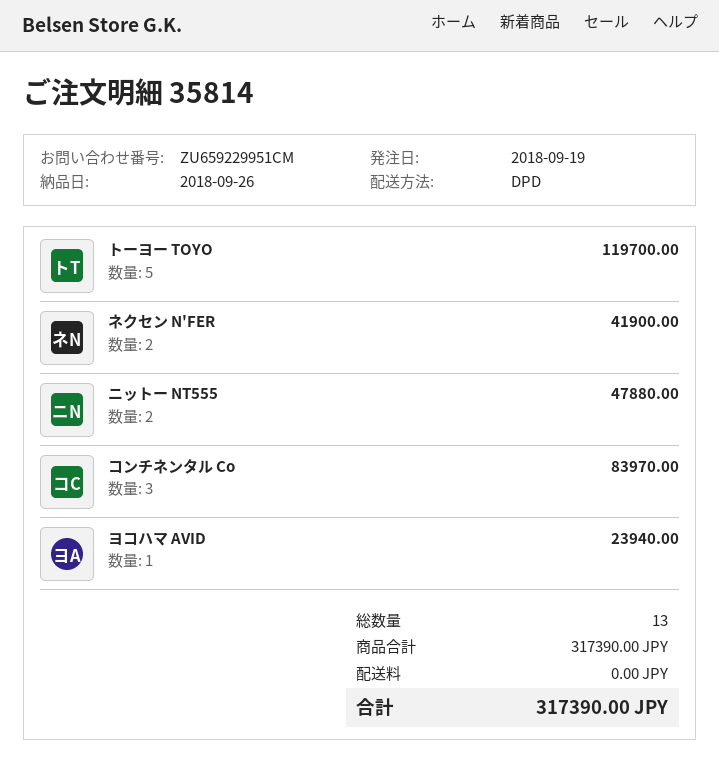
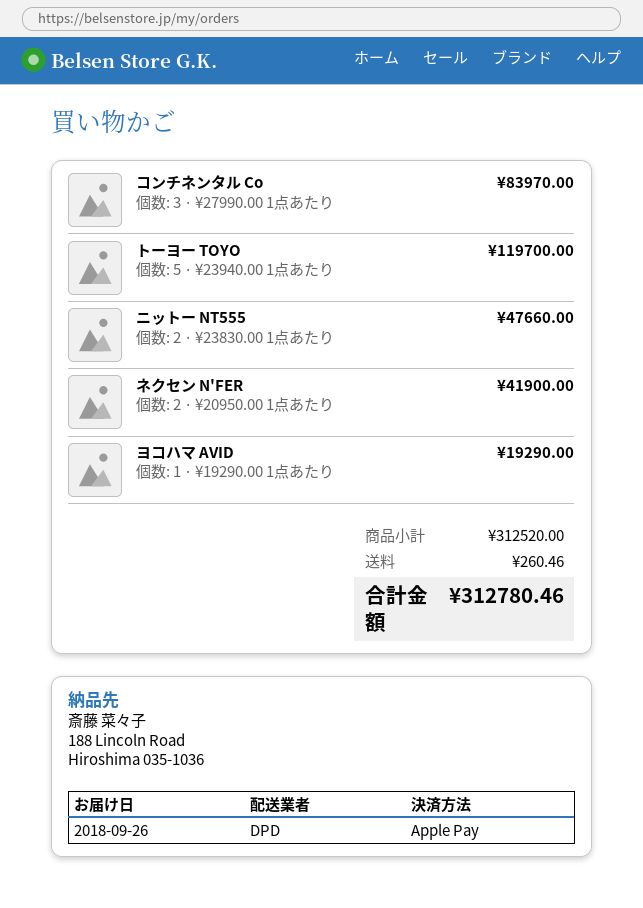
ニットー NT555: 2 for 47880.00 -> 2 for 47660.00
ヨコハマ AVID: 1 for 23940.00 -> 1 for 19290.00
subtotal: 317390.00 -> 312520.00
shipping: 0.00 -> 260.46
total: 317390.00 -> 312780.46

